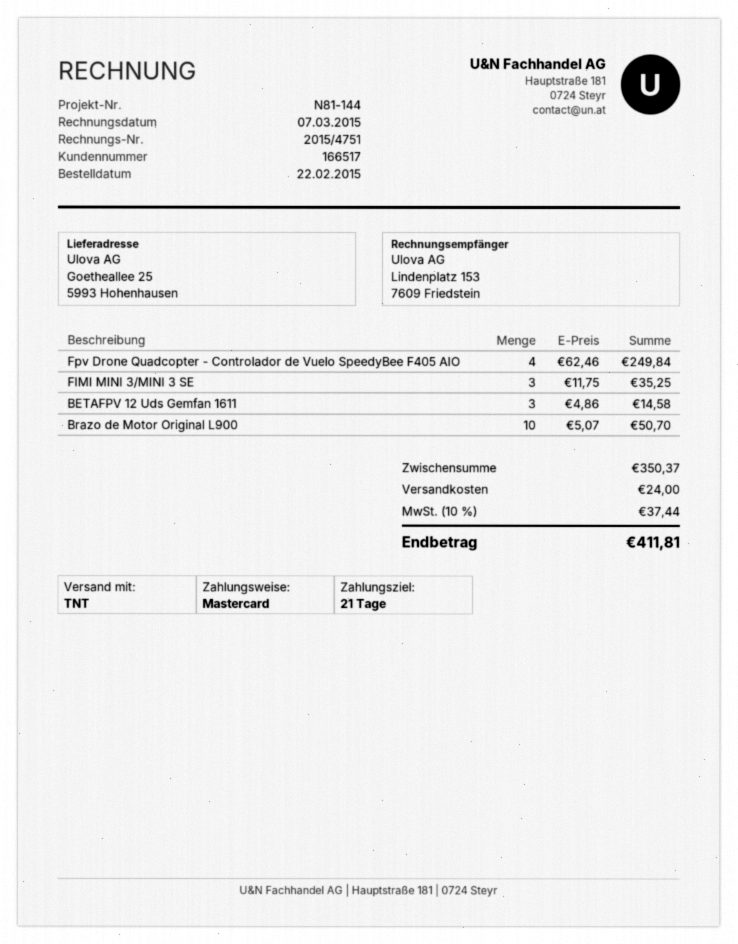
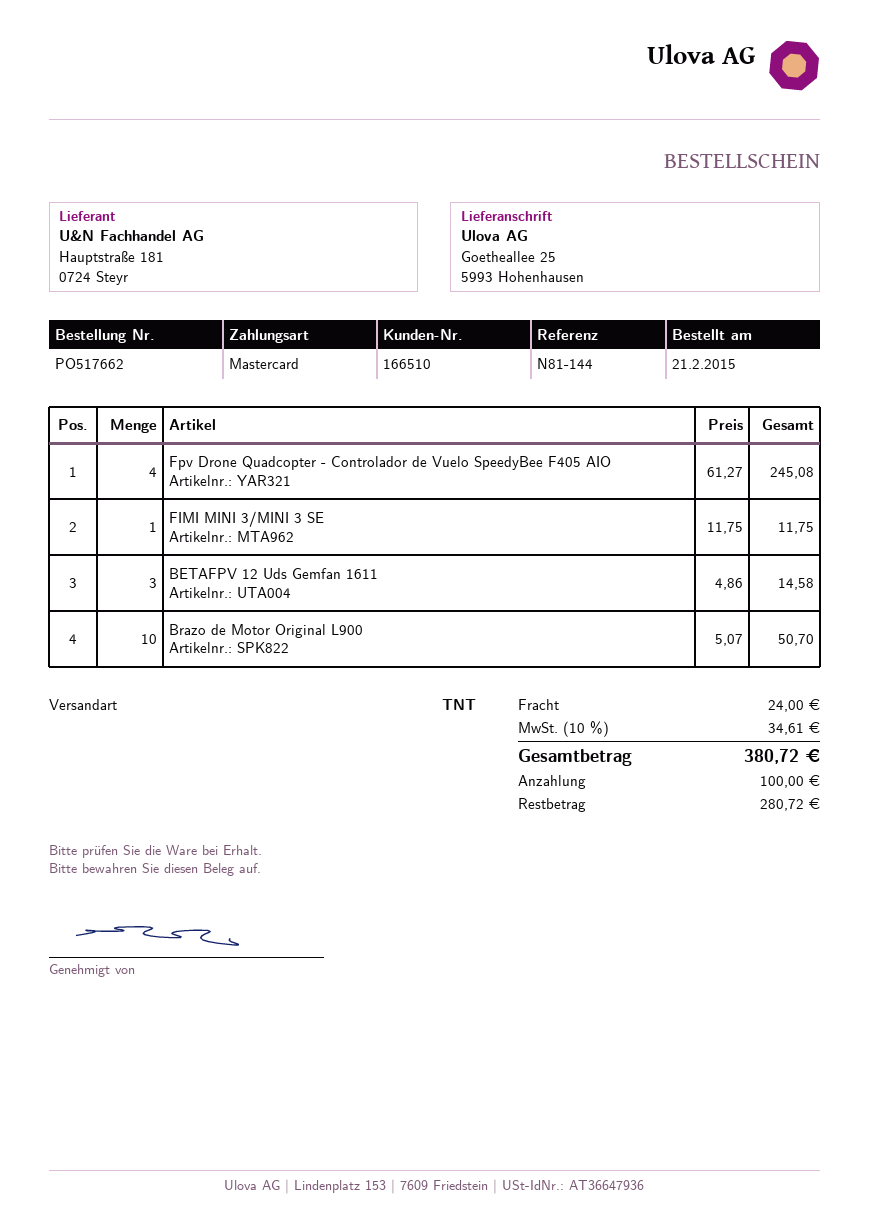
order date: 2015-02-22 -> 2015-02-21
customer number: 166517 -> 166510
Fpv Drone Quadcopter - Controlador de Vuelo SpeedyBee F405 AIO: 4 x 62.46 = 249.84 -> 4 x 61.27 = 245.08
FIMI MINI 3/MINI 3 SE: 3 x 11.75 = 35.25 -> 1 x 11.75 = 11.75
tax: 10% = 37.44 -> 10% = 34.61
total: 411.81 -> 380.72

